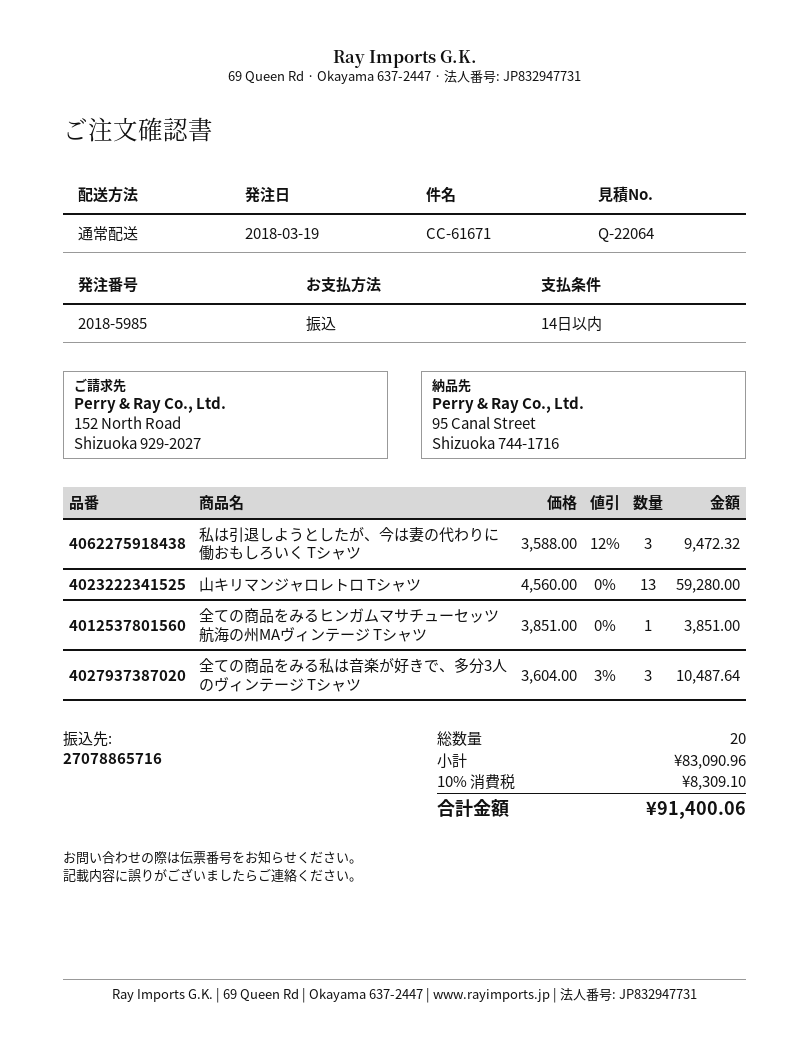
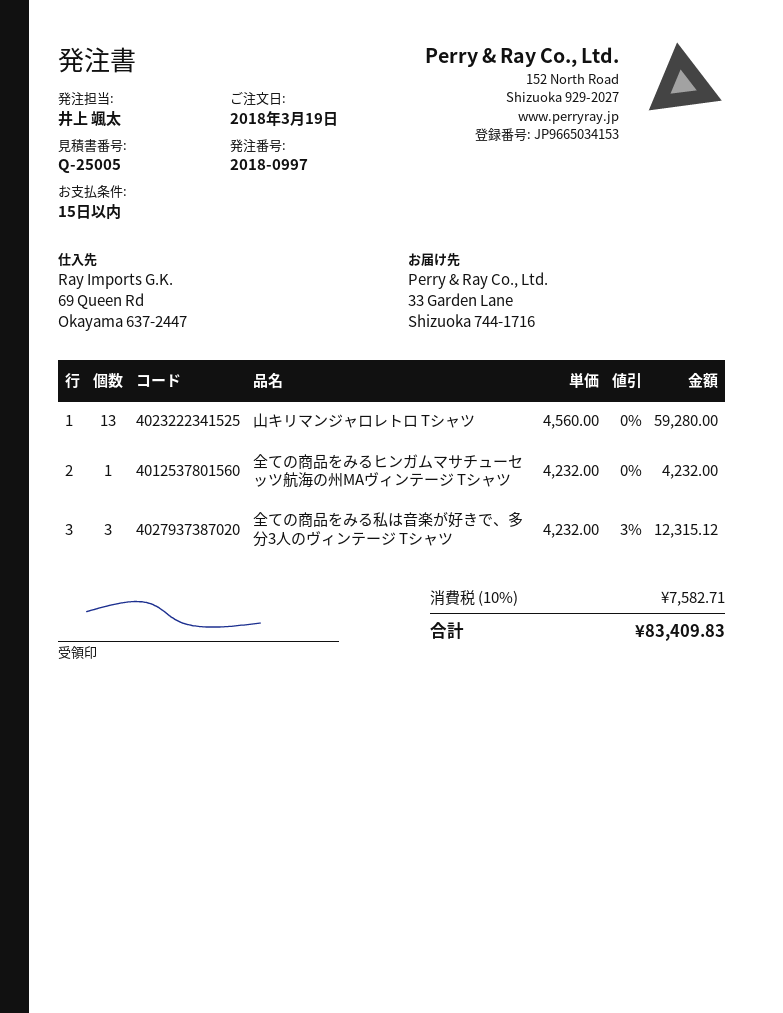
quote number: Q-22064 -> Q-25005
order number: 2018-5985 -> 2018-0997
payment terms: 14 days -> 15 days
ship to: 95 Canal Street, Shizuoka 744-1716 -> 33 Garden Lane, Shizuoka 744-1716
私は引退しようとしたが、今は妻の代わりに働おもしろいく Tシャツ: 3 x 3588.00 - 12% = 9472.32 -> none
全ての商品をみるヒンガムマサチューセッツ航海の州MAヴィンテージ Tシャツ: 1 x 3851.00 = 3851.00 -> 1 x 4232.00 = 4232.00
全ての商品をみる私は音楽が好きで、多分3人のヴィンテージ Tシャツ: 3 x 3604.00 - 3% = 10487.64 -> 3 x 4232.00 - 3% = 12315.12
tax: 10% = 8309.10 -> 10% = 7582.71
total: 91400.06 -> 83409.83

